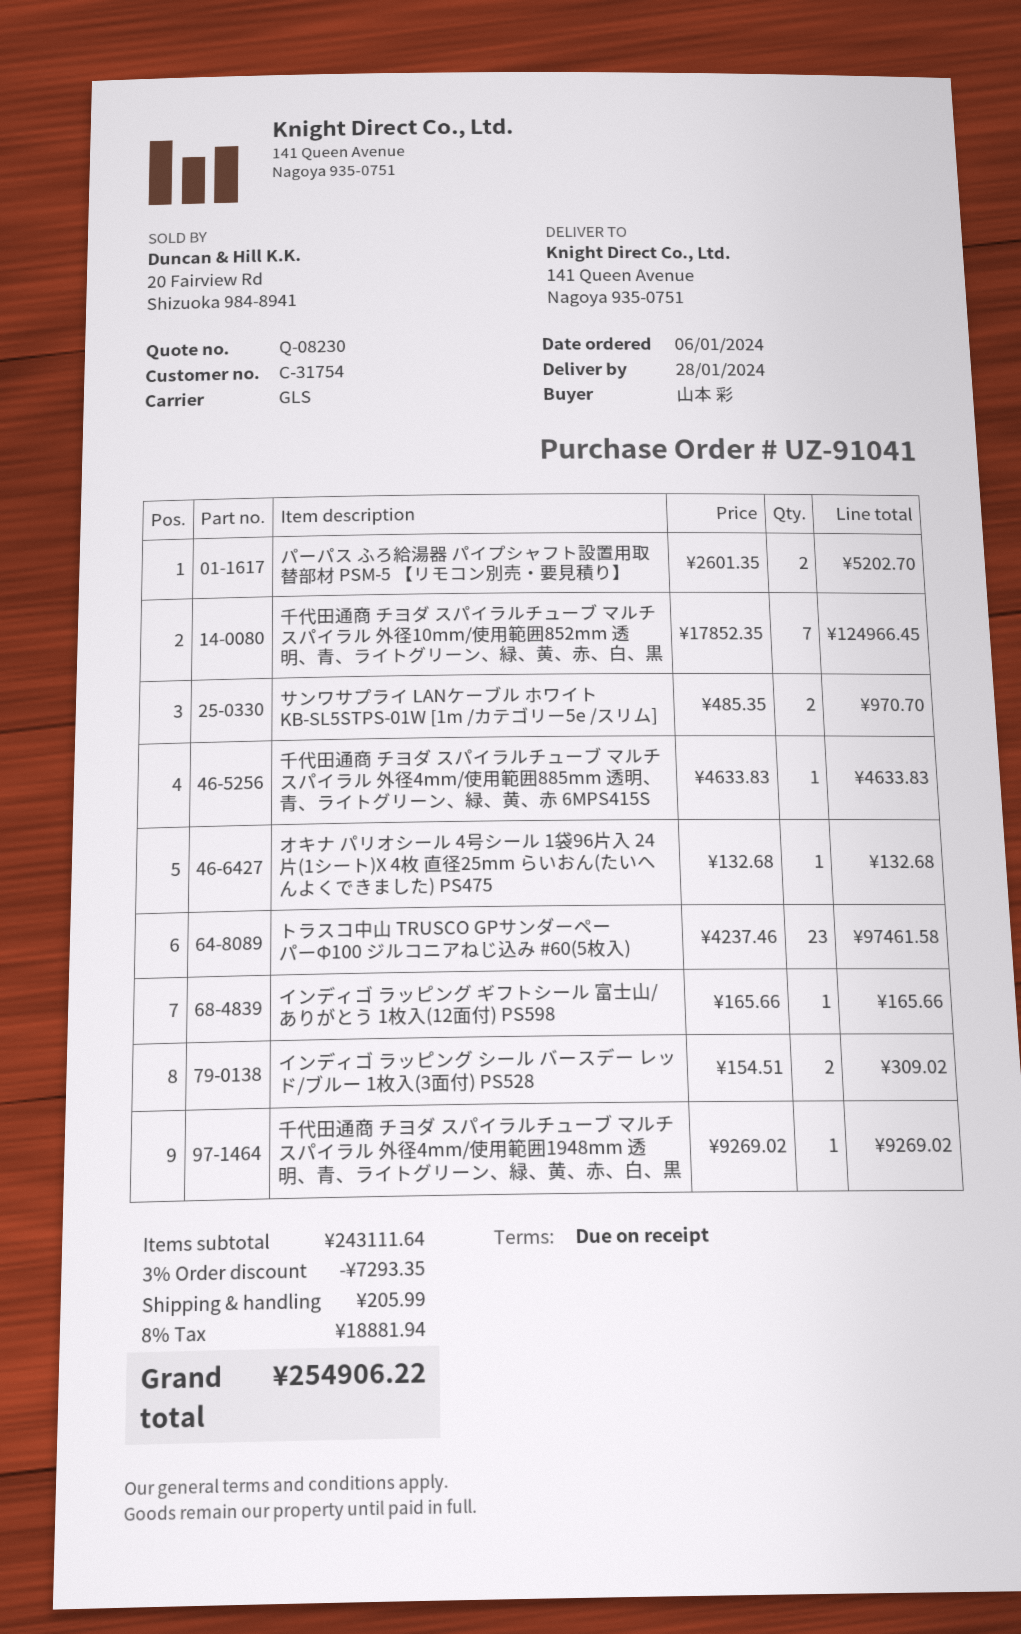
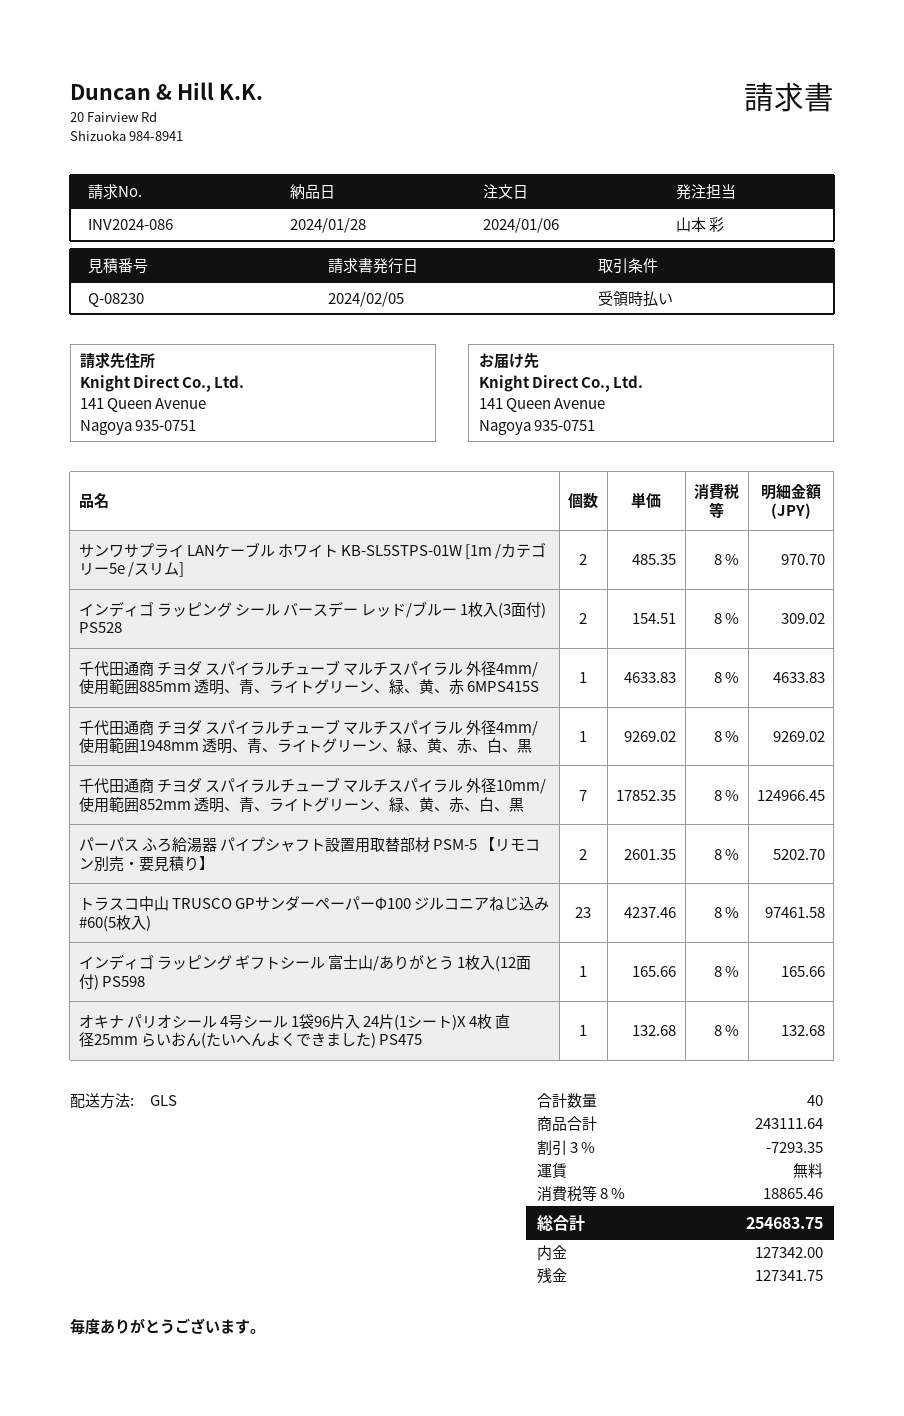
shipping: 205.99 -> 0.00
tax: 8% = 18881.94 -> 8% = 18865.46
total: 254906.22 -> 254683.75

